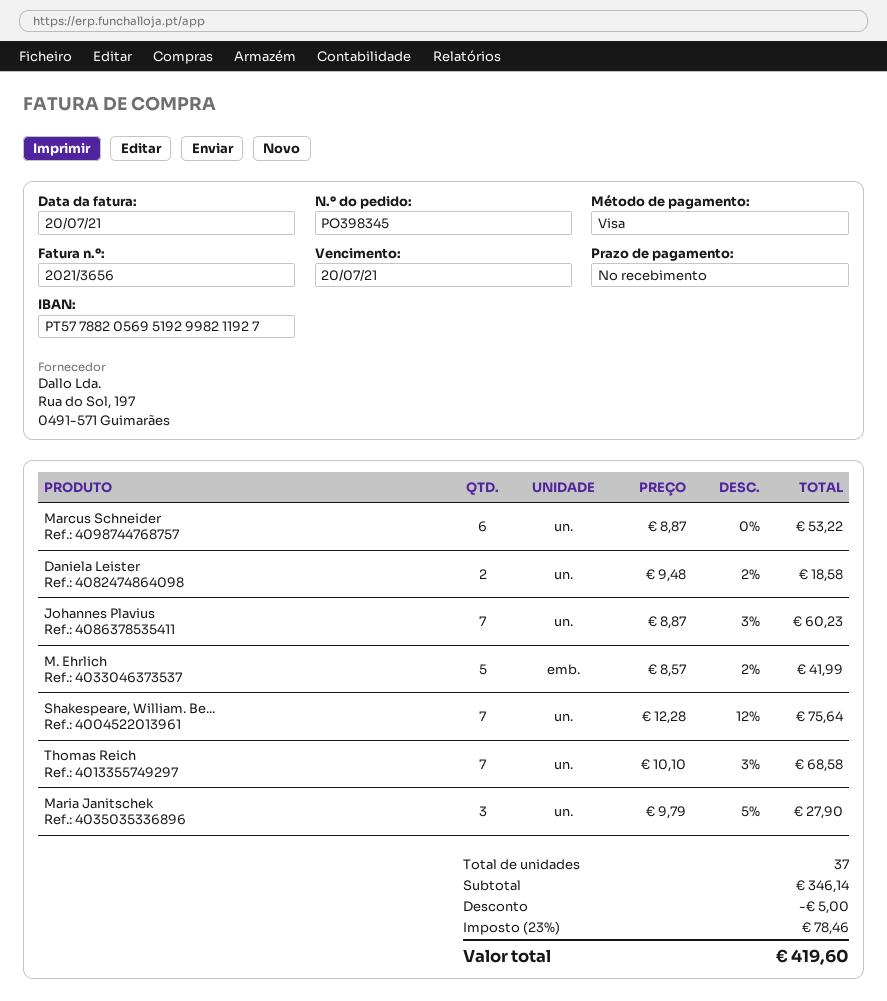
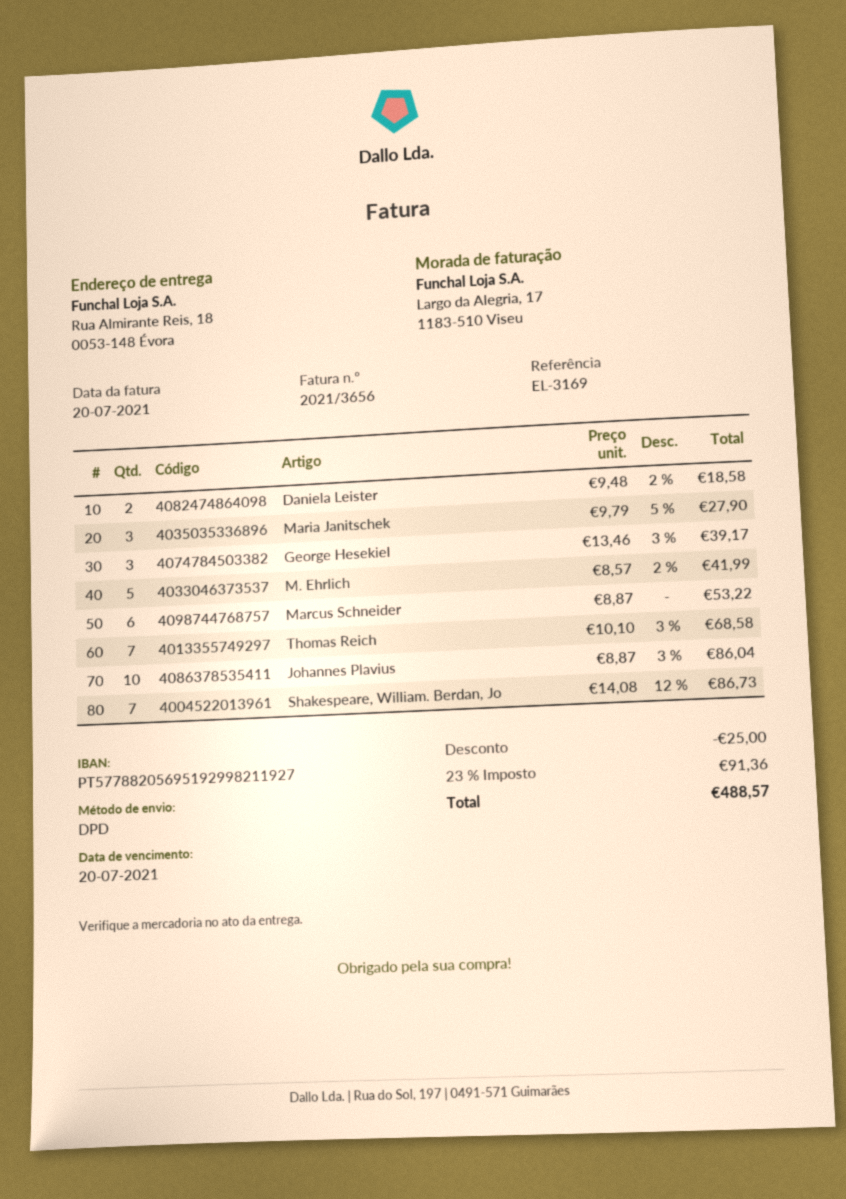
Johannes Plavius: 7 x 8.87 - 3% = 60.23 -> 10 x 8.87 - 3% = 86.04
Shakespeare, William. Be...: 7 x 12.28 - 12% = 75.64 -> 7 x 14.08 - 12% = 86.73
George Hesekiel: none -> 3 x 13.46 - 3% = 39.17
discount: 5.00 -> 25.00
tax: 23% = 78.46 -> 23% = 91.36
total: 419.60 -> 488.57

